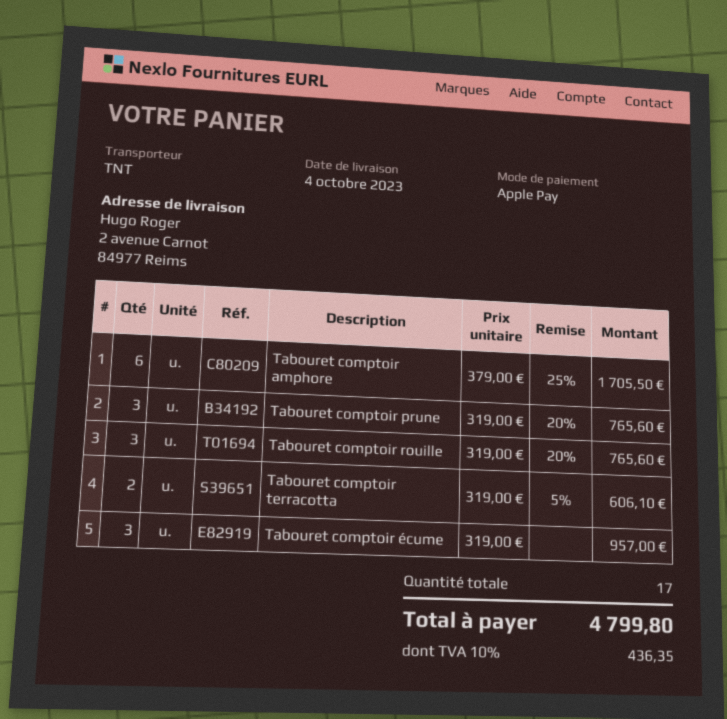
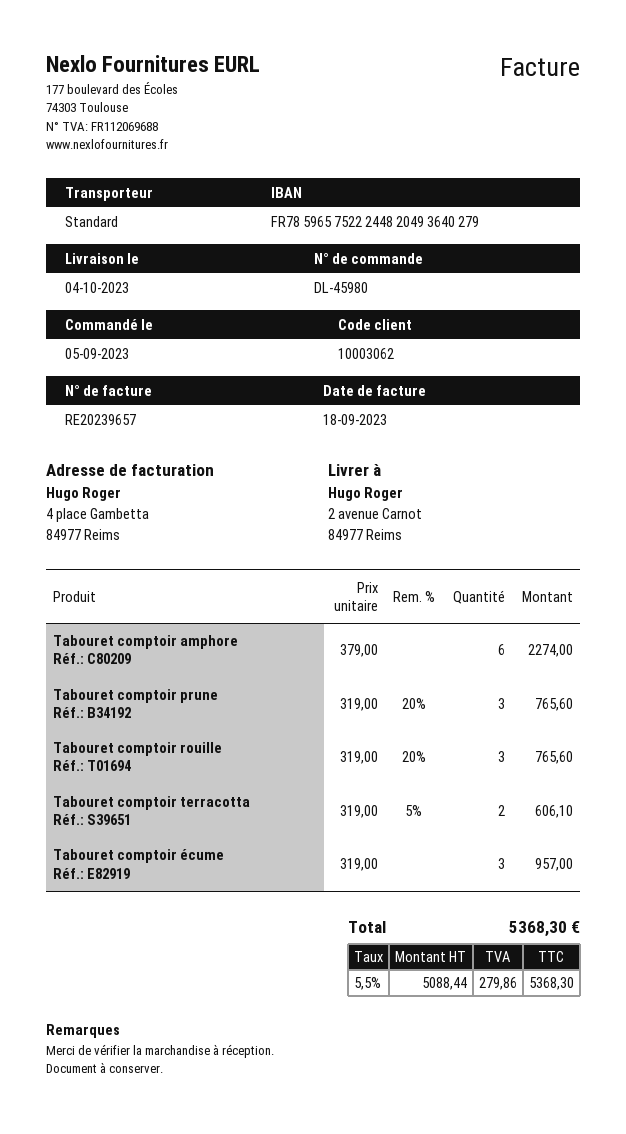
shipping method: TNT -> standard
Tabouret comptoir amphore: 6 x 379.00 - 25% = 1705.50 -> 6 x 379.00 = 2274.00
tax: 10% = 436.35 -> 5.5% = 279.86
total: 4799.80 -> 5368.30

